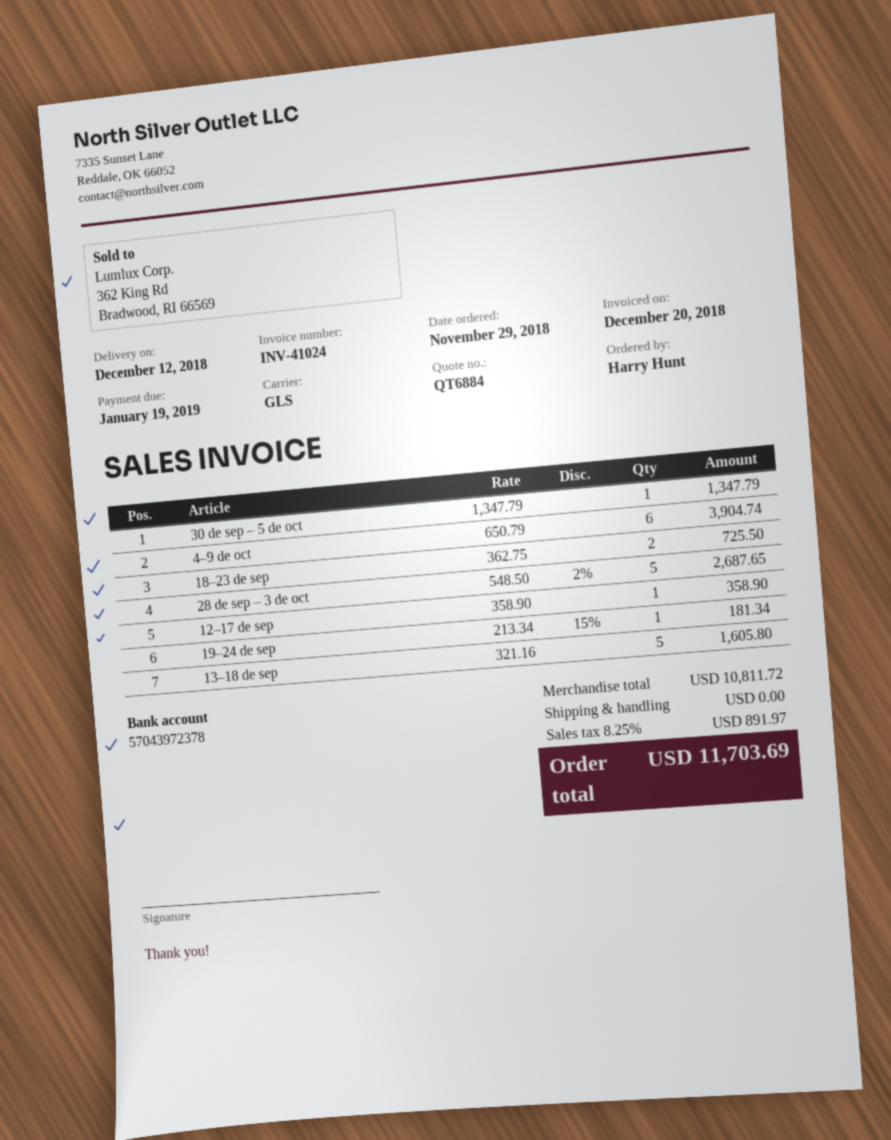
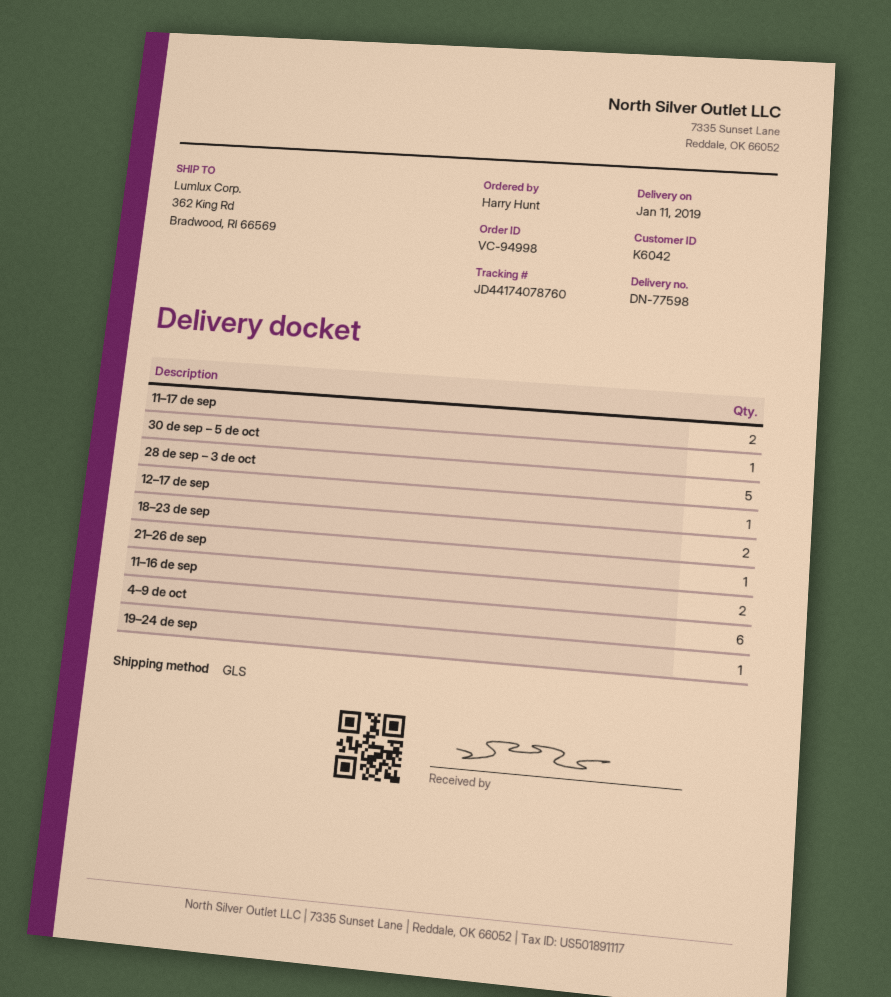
delivery date: 2018-12-12 -> 2019-01-11
13–18 de sep: 5 -> none
11–17 de sep: none -> 2
21–26 de sep: none -> 1
11–16 de sep: none -> 2

